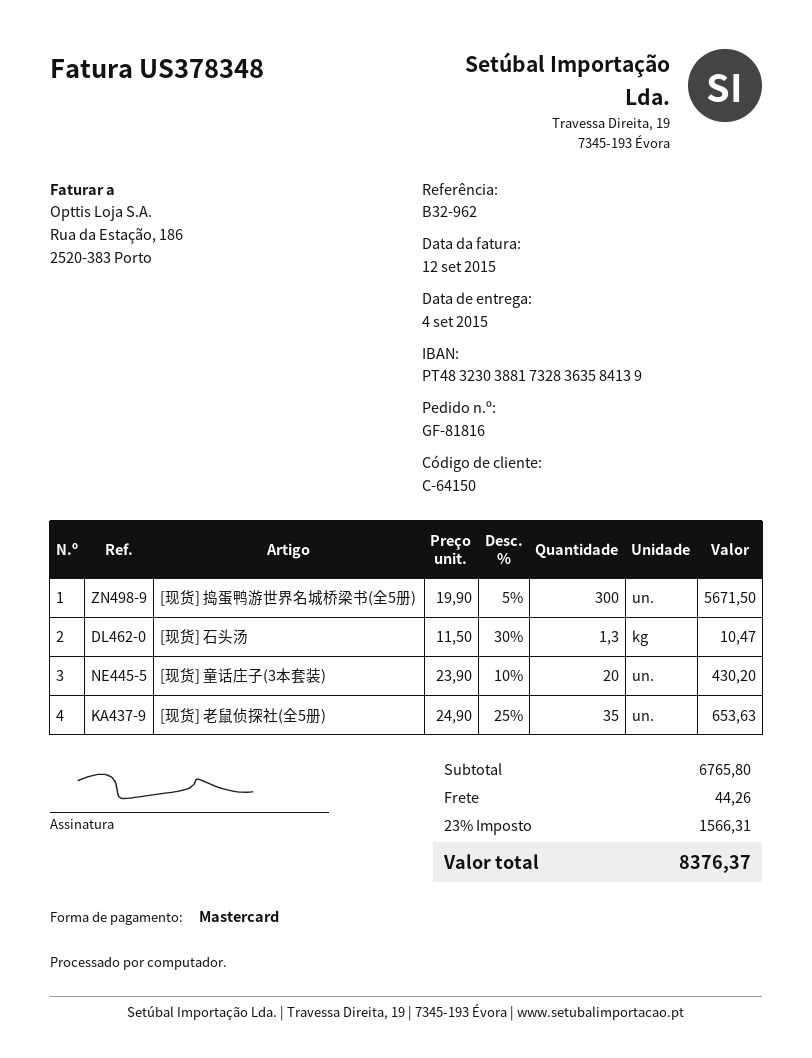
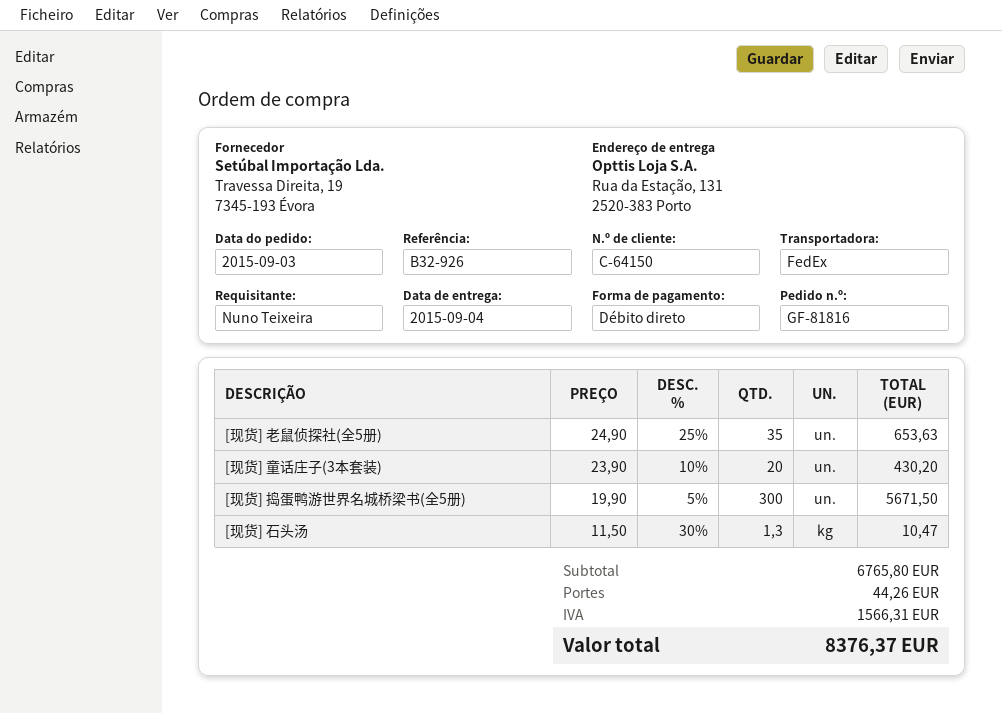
reference: B32-962 -> B32-926
payment method: Mastercard -> direct debit

